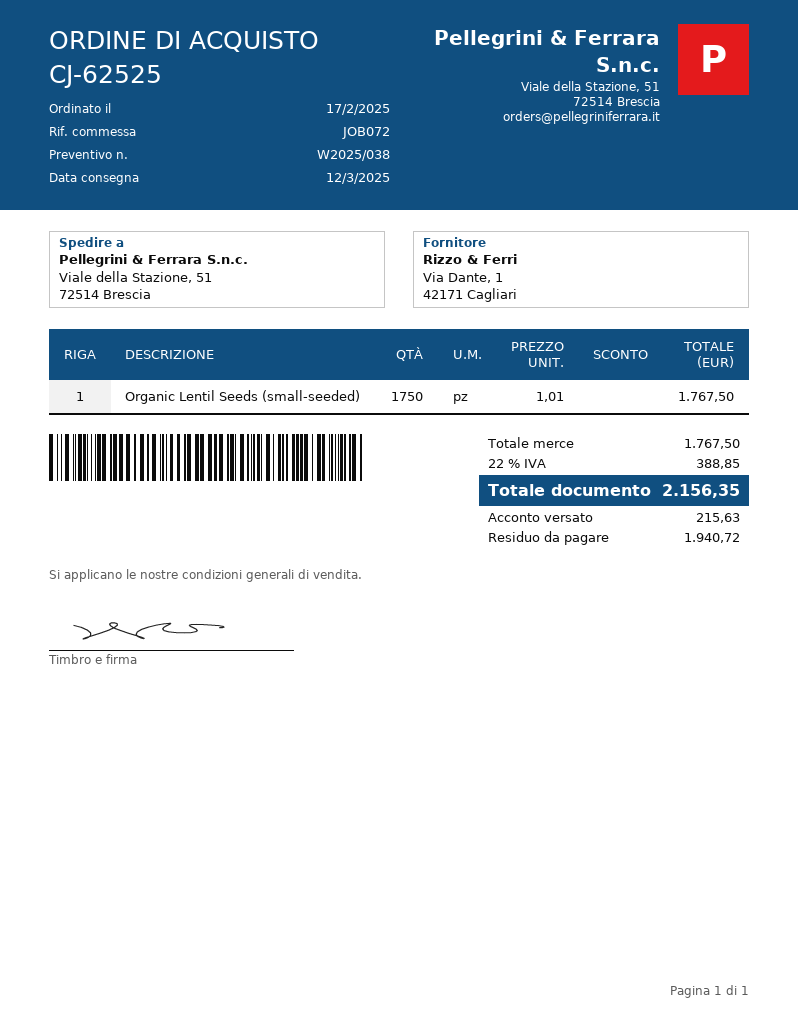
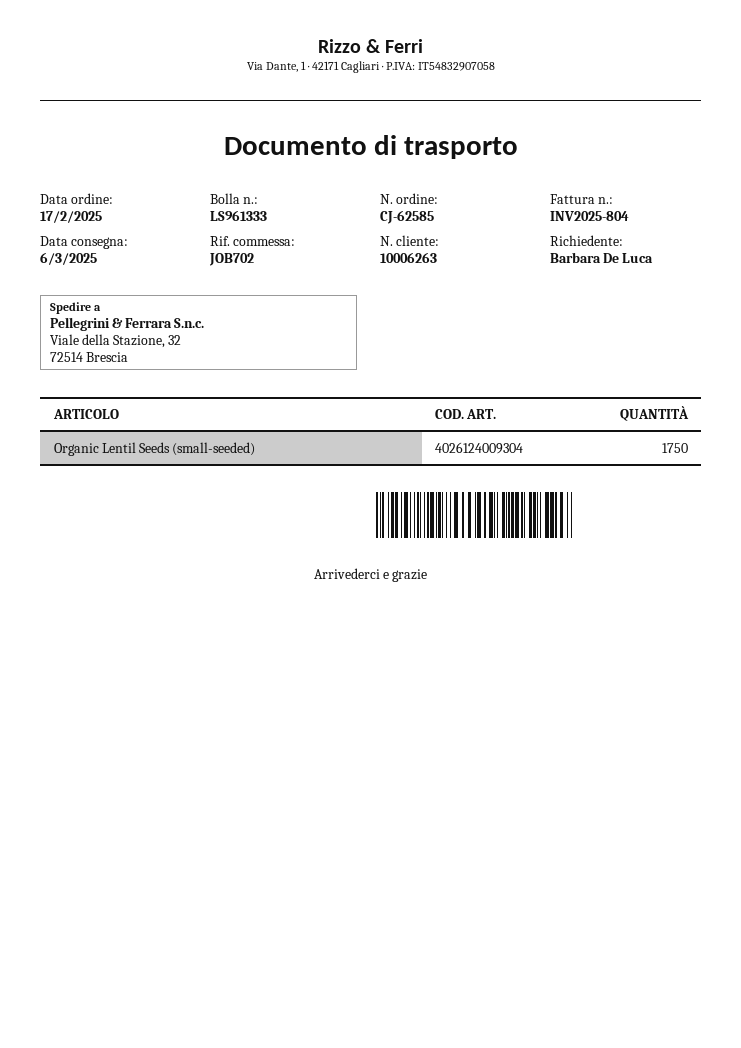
order number: CJ-62525 -> CJ-62585
delivery date: 2025-03-12 -> 2025-03-06
reference: JOB072 -> JOB702
ship to: Viale della Stazione, 51, 72514 Brescia -> Viale della Stazione, 32, 72514 Brescia

